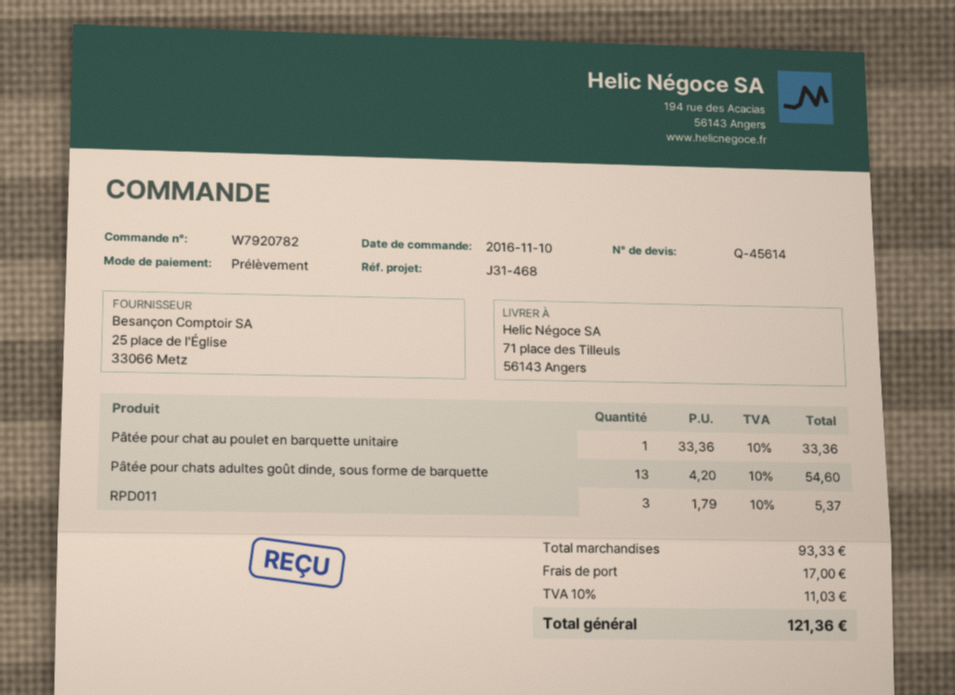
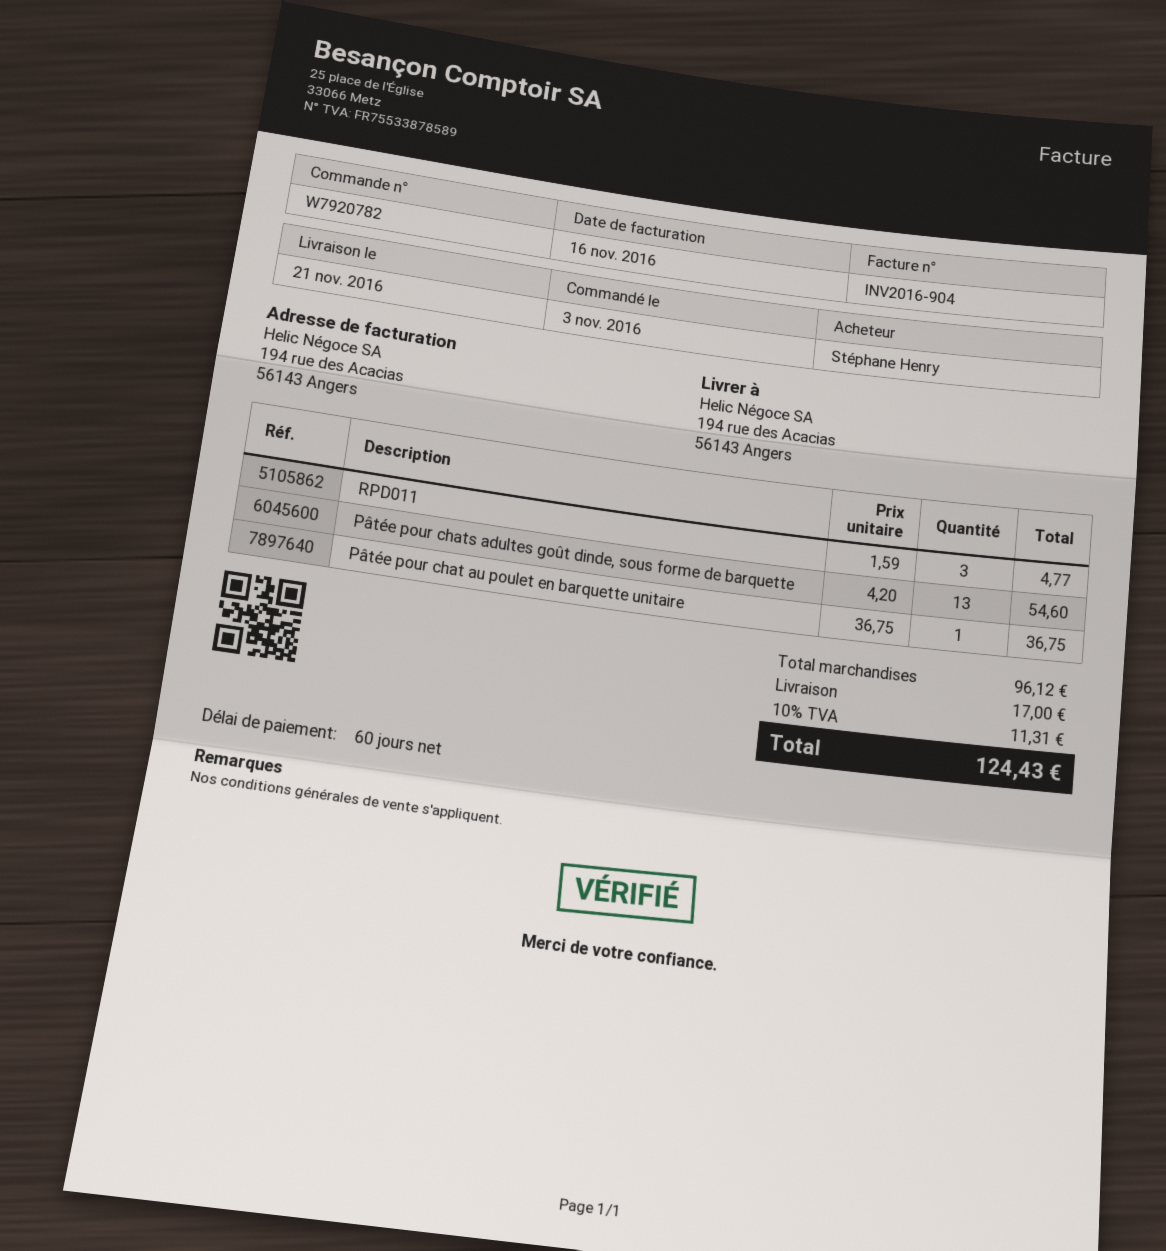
order date: 2016-11-10 -> 2016-11-03
ship to: 71 place des Tilleuls, 56143 Angers -> 194 rue des Acacias, 56143 Angers
Pâtée pour chat au poulet en barquette unitaire: 1 x 33.36 = 33.36 -> 1 x 36.75 = 36.75
RPD011: 3 x 1.79 = 5.37 -> 3 x 1.59 = 4.77
subtotal: 93.33 -> 96.12
tax: 10% = 11.03 -> 10% = 11.31
total: 121.36 -> 124.43

